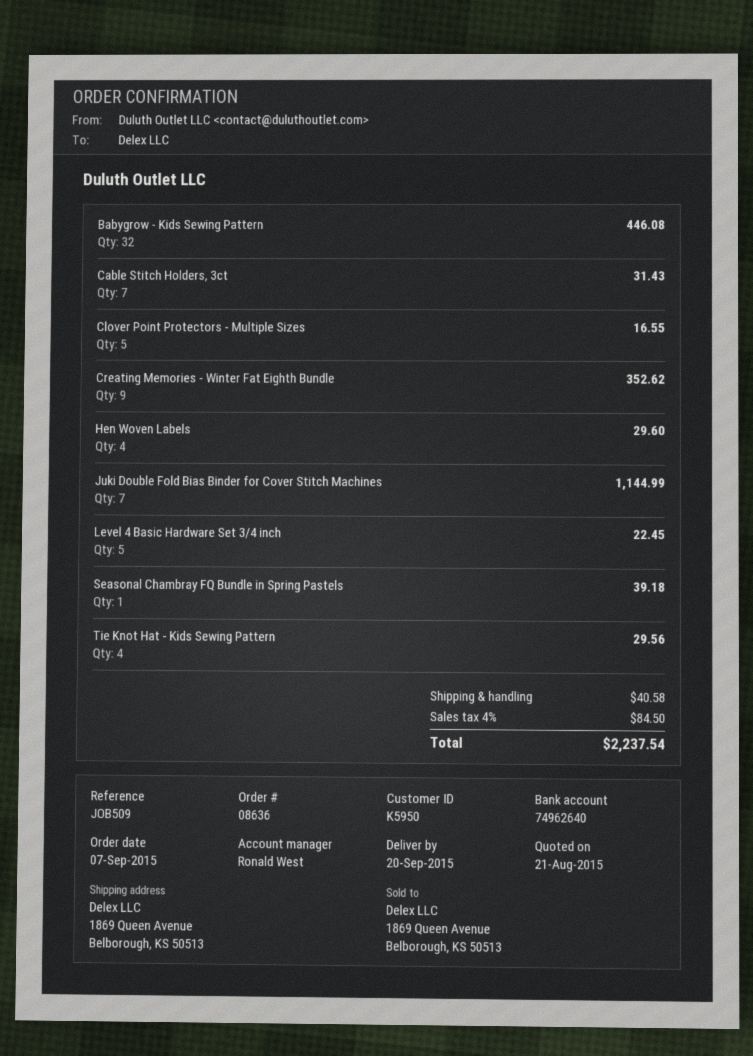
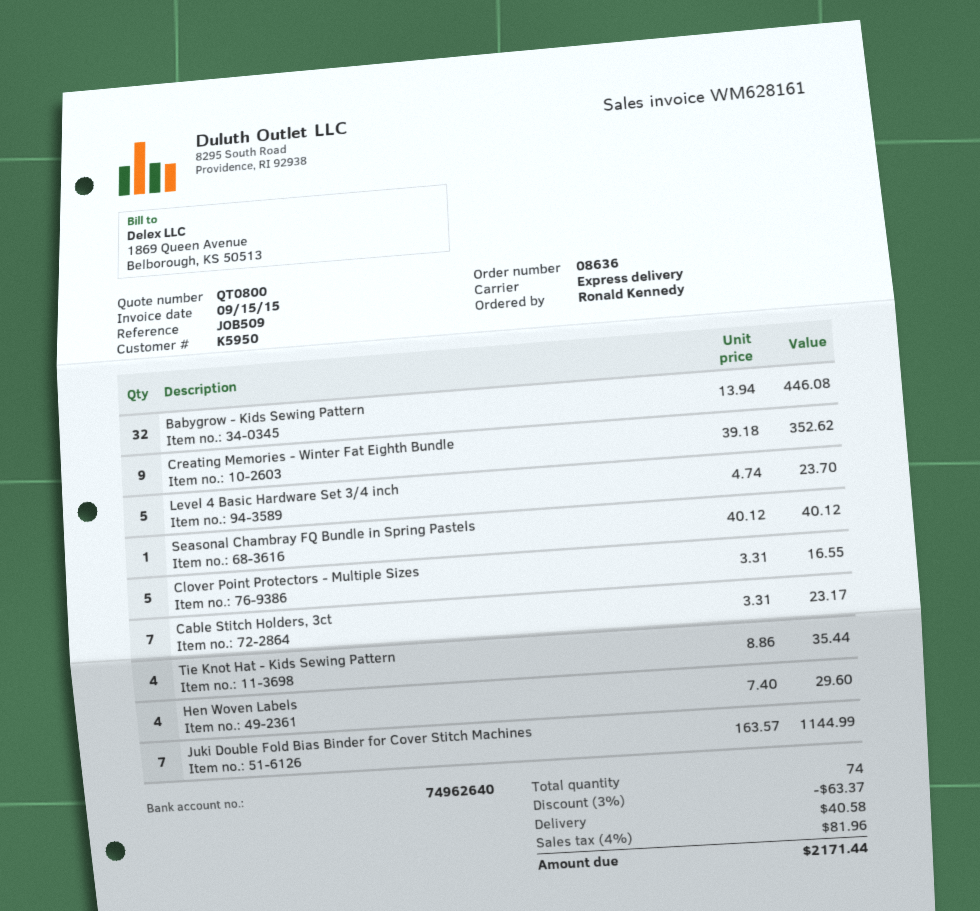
Cable Stitch Holders, 3ct: 7 for 31.43 -> 7 for 23.17
Level 4 Basic Hardware Set 3/4 inch: 5 for 22.45 -> 5 for 23.70
Seasonal Chambray FQ Bundle in Spring Pastels: 1 for 39.18 -> 1 for 40.12
Tie Knot Hat - Kids Sewing Pattern: 4 for 29.56 -> 4 for 35.44
discount: none -> 3% = 63.37
tax: 4% = 84.50 -> 4% = 81.96
total: 2237.54 -> 2171.44

